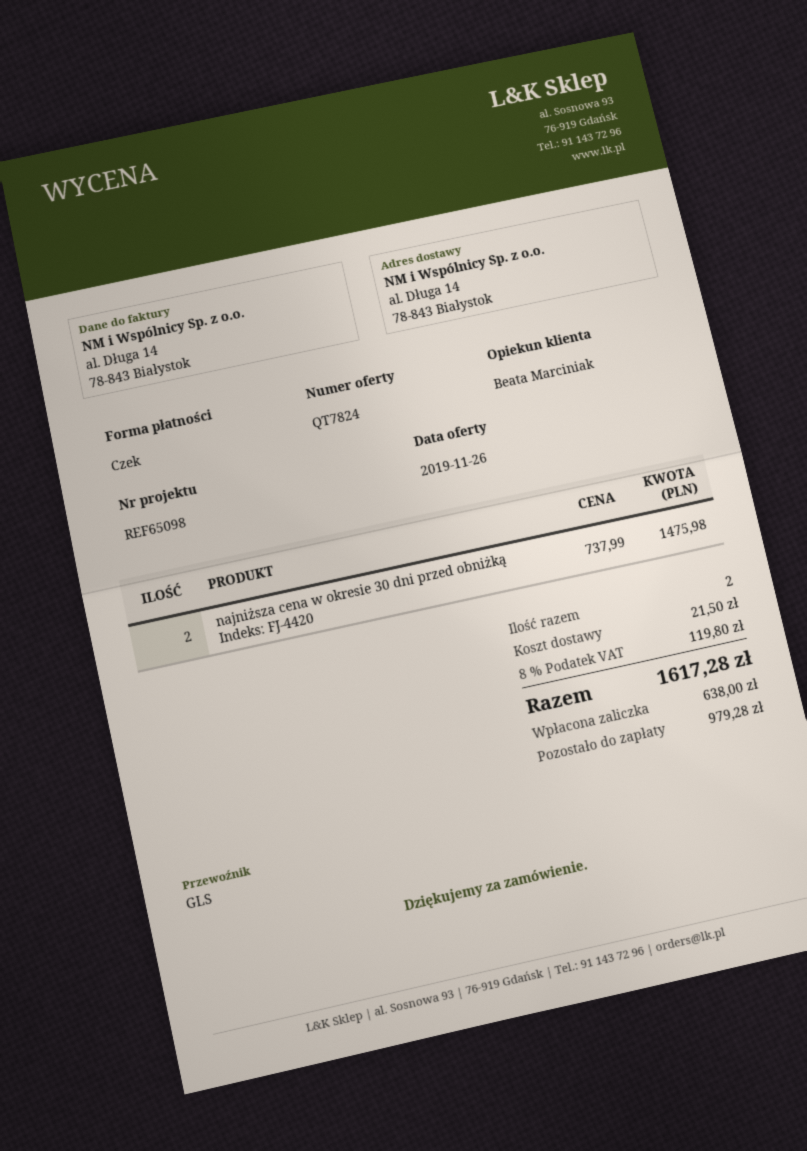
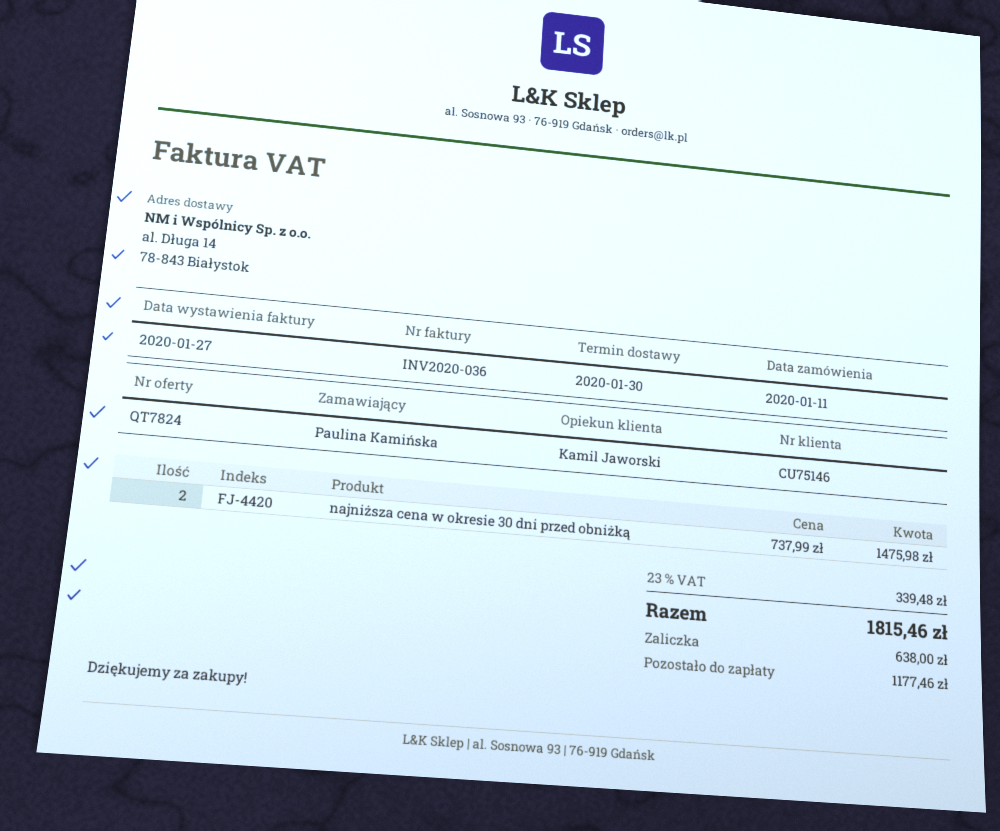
sales rep: Beata Marciniak -> Kamil Jaworski
shipping: 21.50 -> none
tax: 8% = 119.80 -> 23% = 339.48
total: 1617.28 -> 1815.46
balance: 979.28 -> 1177.46

